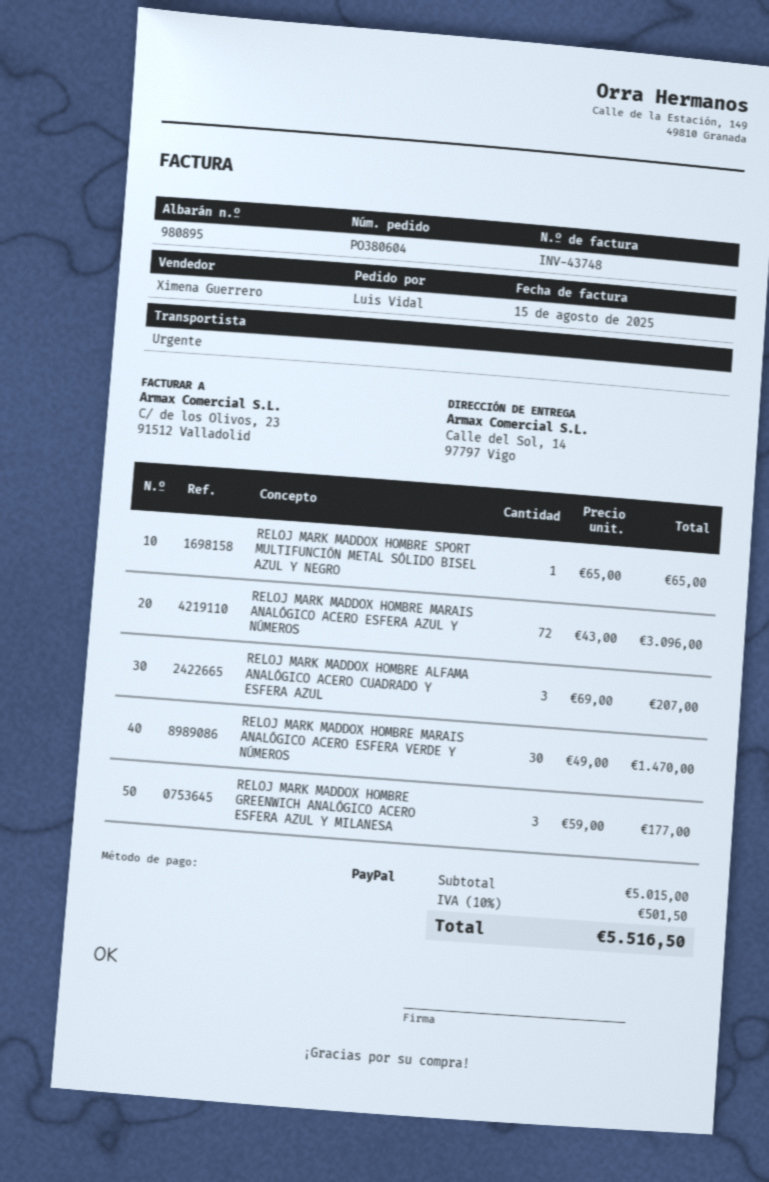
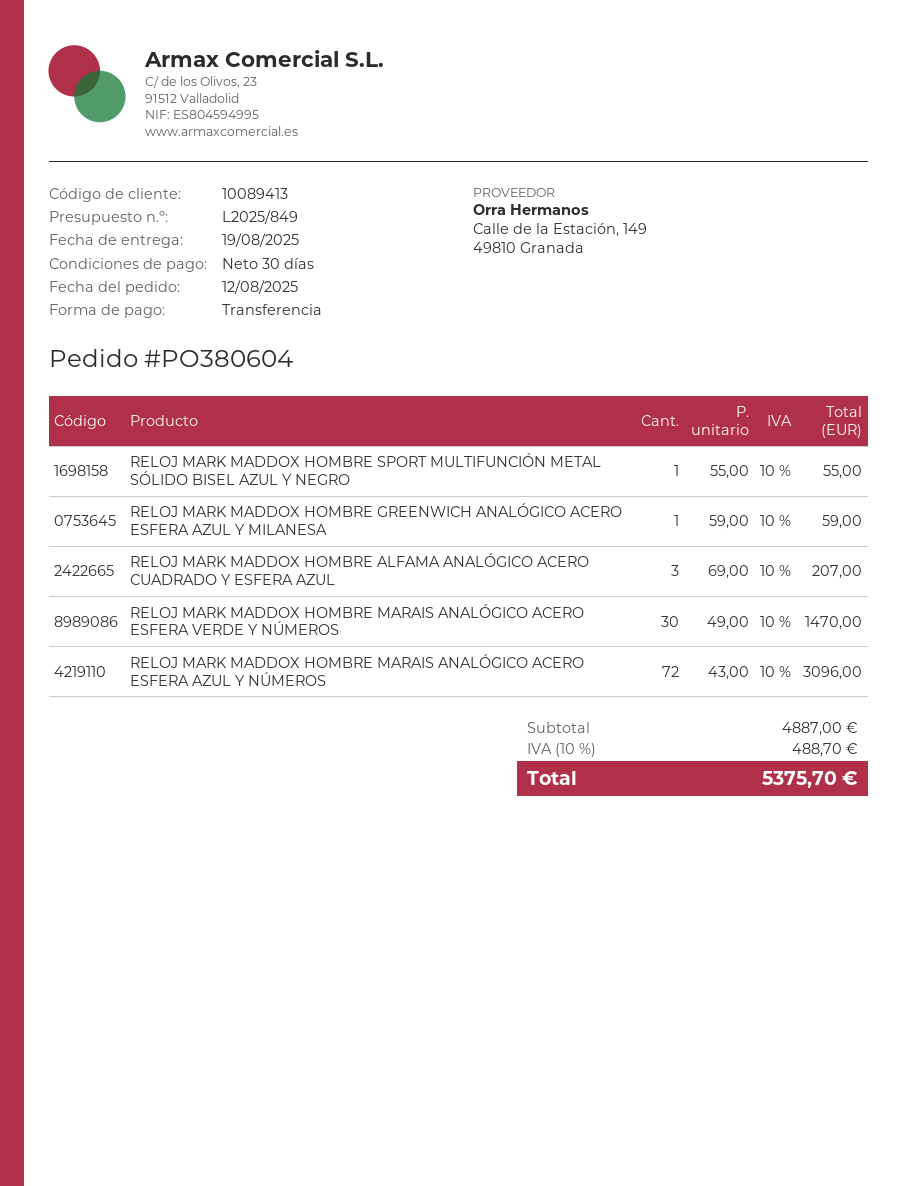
payment method: PayPal -> bank transfer
RELOJ MARK MADDOX HOMBRE SPORT MULTIFUNCIÓN METAL SÓLIDO BISEL AZUL Y NEGRO: 1 x 65.00 = 65.00 -> 1 x 55.00 = 55.00
RELOJ MARK MADDOX HOMBRE GREENWICH ANALÓGICO ACERO ESFERA AZUL Y MILANESA: 3 x 59.00 = 177.00 -> 1 x 59.00 = 59.00
subtotal: 5015.00 -> 4887.00
tax: 10% = 501.50 -> 10% = 488.70
total: 5516.50 -> 5375.70

